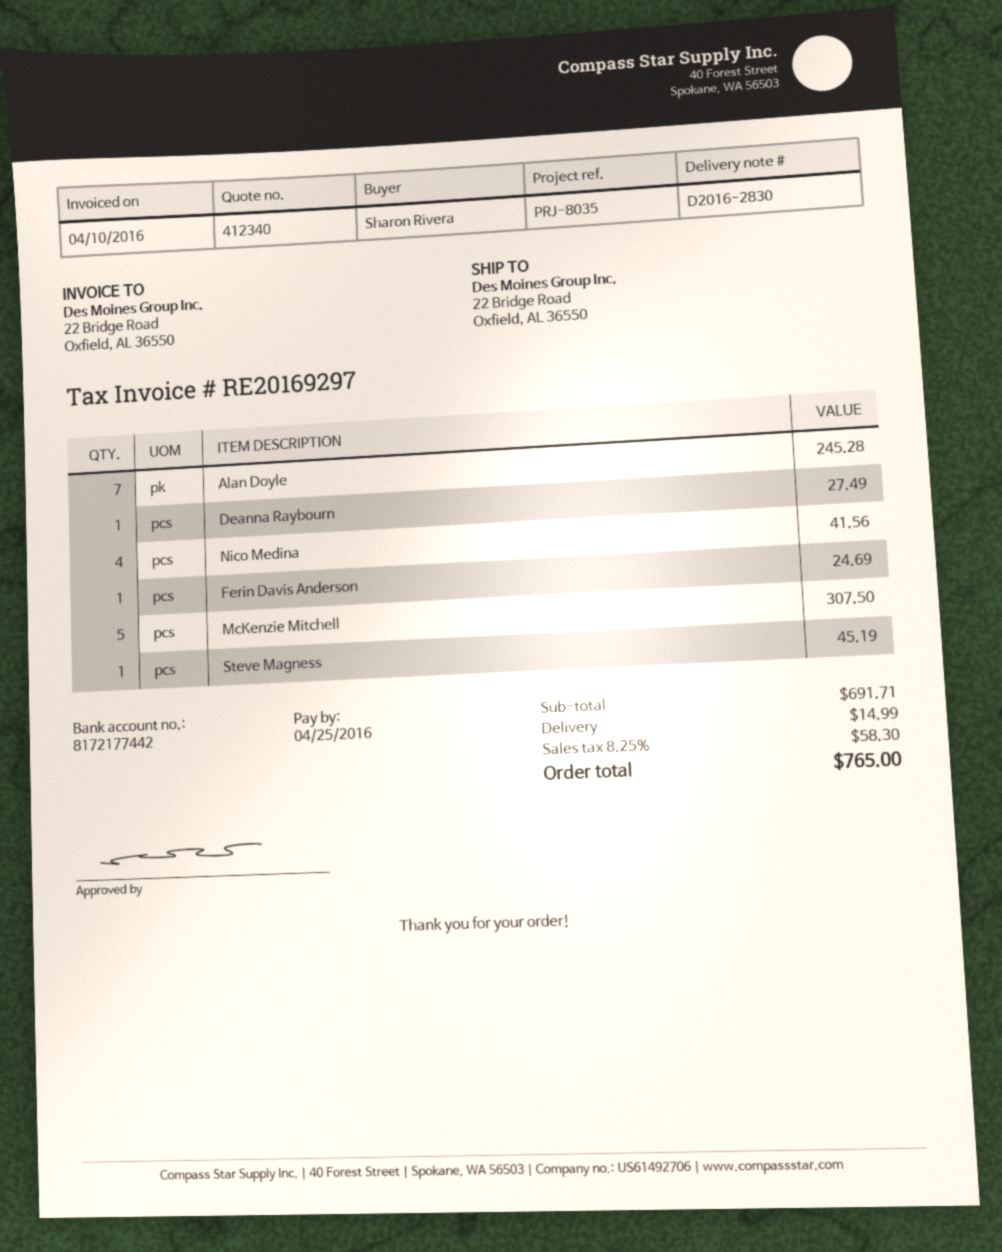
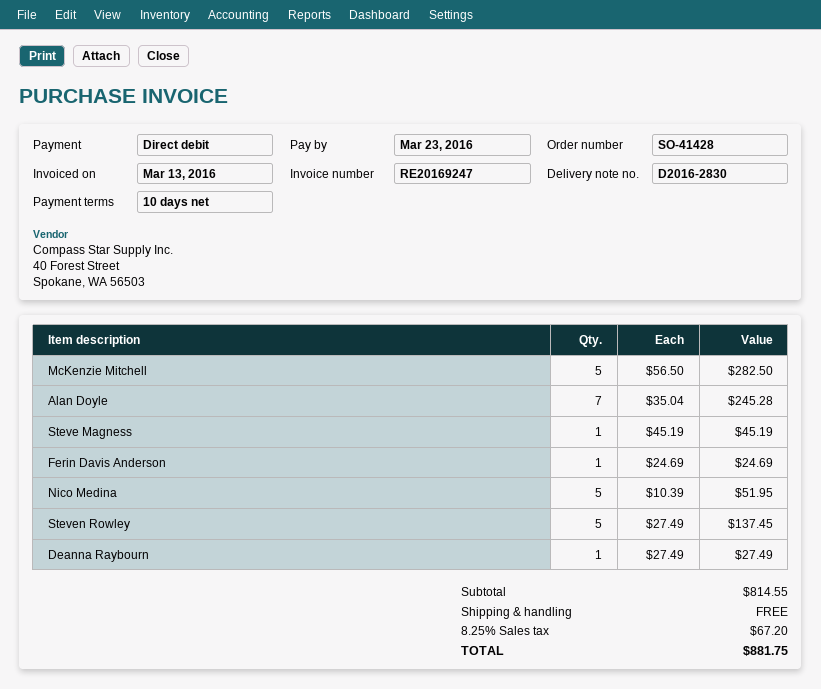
invoice number: RE20169297 -> RE20169247
invoice date: 2016-04-10 -> 2016-03-13
due date: 2016-04-25 -> 2016-03-23
Nico Medina: 4 for 41.56 -> 5 for 51.95
McKenzie Mitchell: 5 for 307.50 -> 5 for 282.50
Steven Rowley: none -> 5 for 137.45
subtotal: 691.71 -> 814.55
shipping: 14.99 -> 0.00
tax: 8.25% = 58.30 -> 8.25% = 67.20
total: 765.00 -> 881.75

